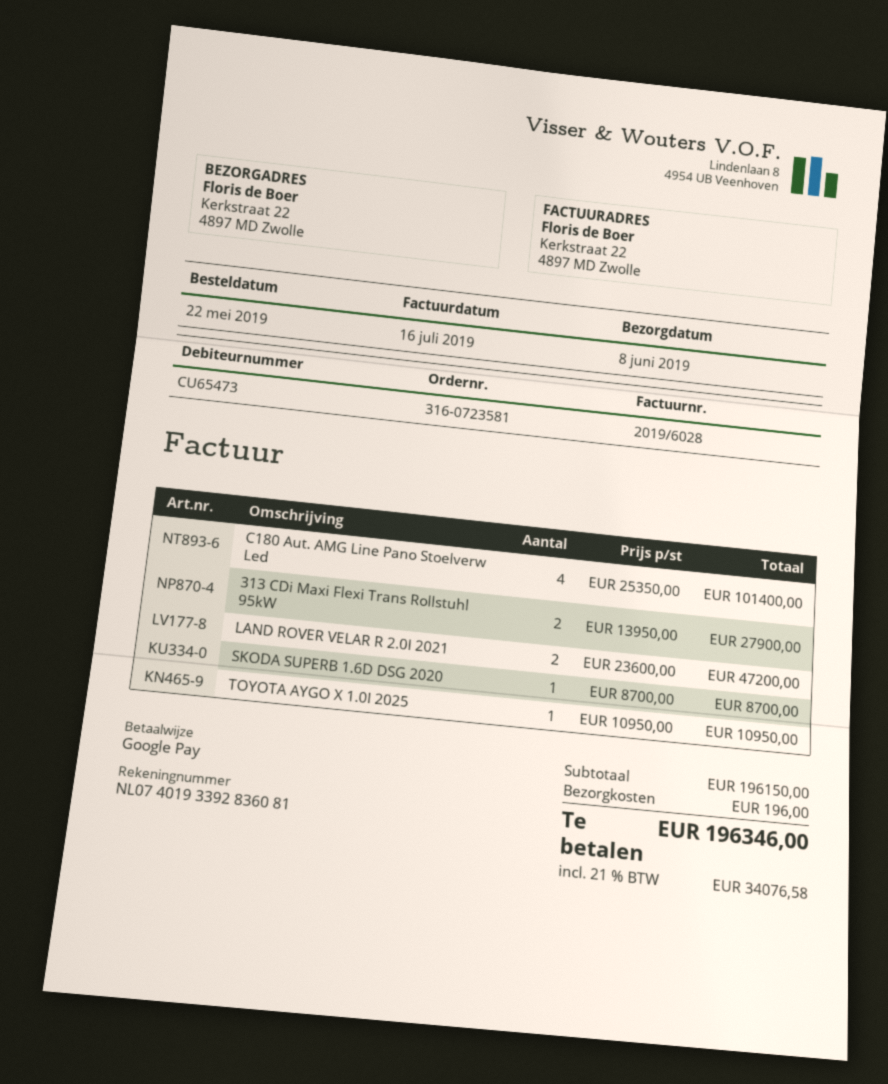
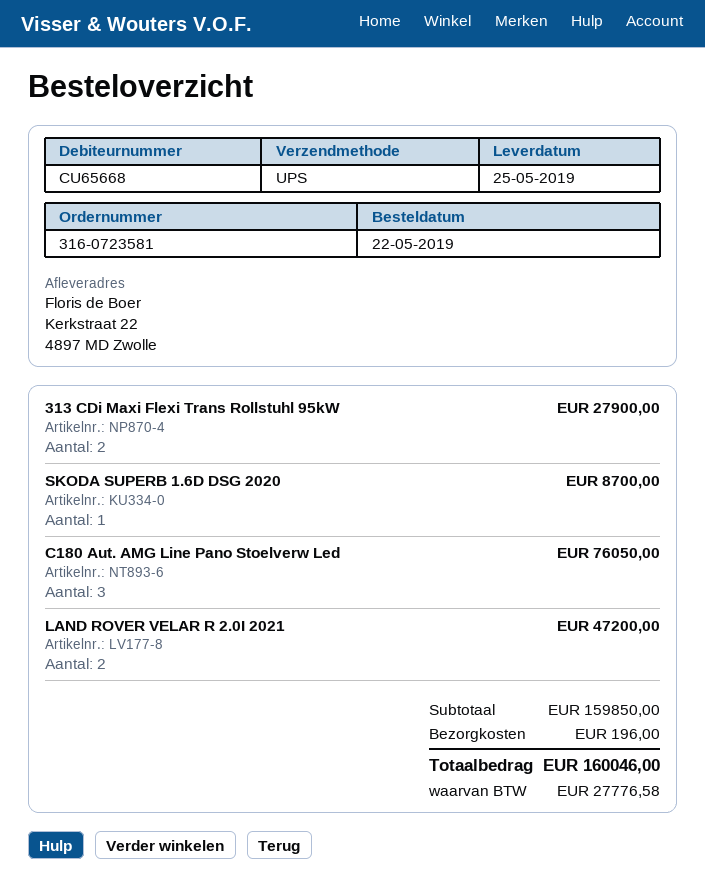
delivery date: 2019-06-08 -> 2019-05-25
customer number: CU65473 -> CU65668
C180 Aut. AMG Line Pano Stoelverw Led: 4 for 101400.00 -> 3 for 76050.00
TOYOTA AYGO X 1.0I 2025: 1 for 10950.00 -> none
subtotal: 196150.00 -> 159850.00
tax: 34076.58 -> 27776.58
total: 196346.00 -> 160046.00

